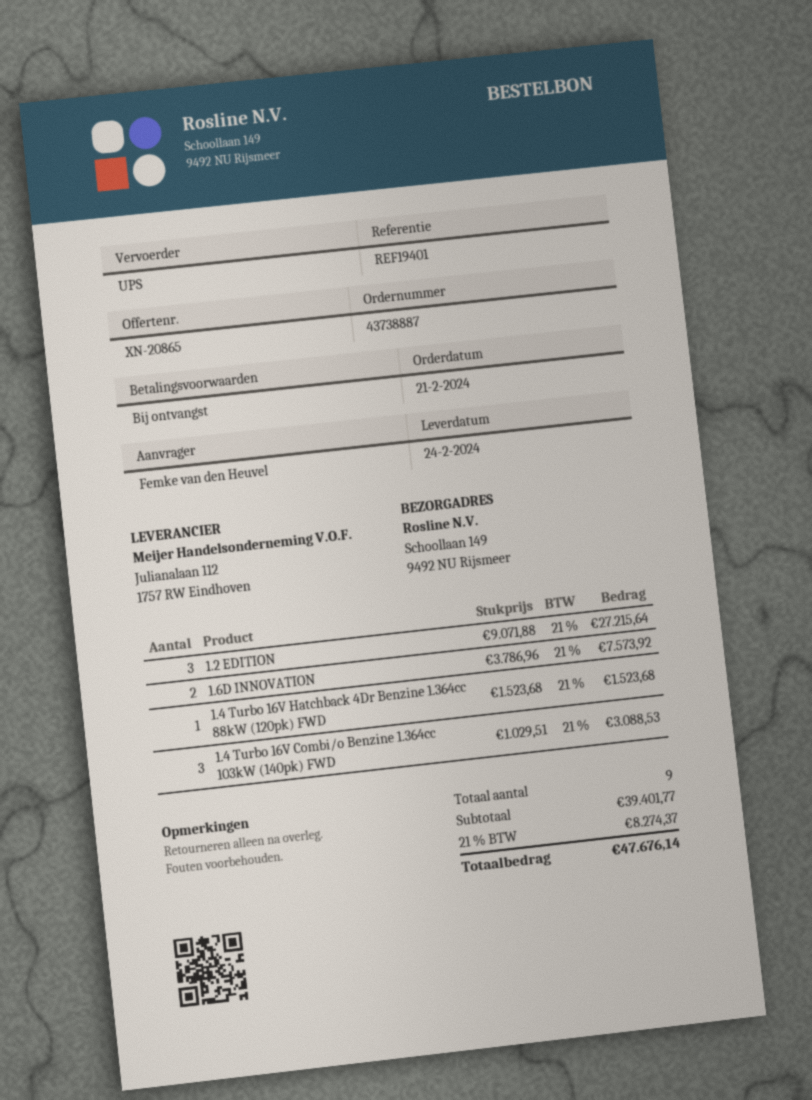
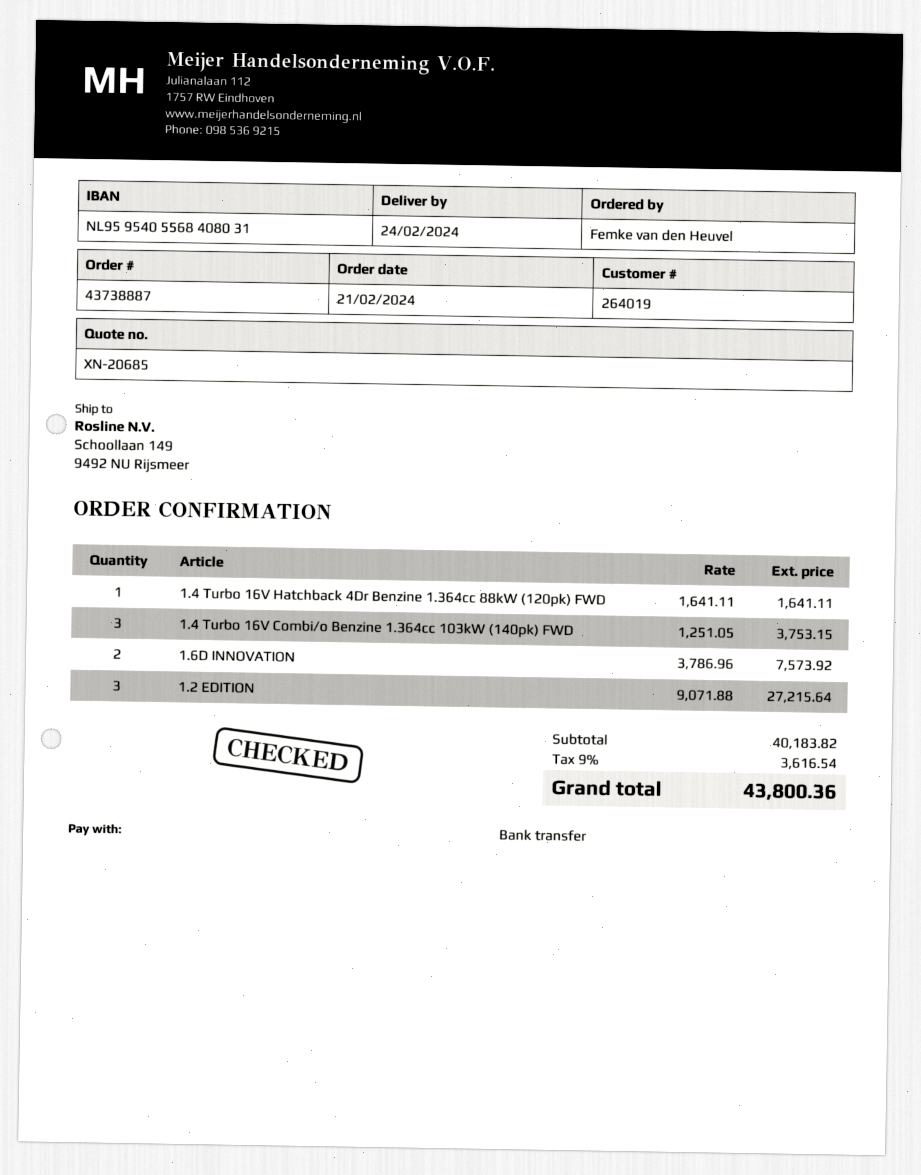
quote number: XN-20865 -> XN-20685
1.4 Turbo 16V Hatchback 4Dr Benzine 1.364cc 88kW (120pk) FWD: 1 x 1523.68 = 1523.68 -> 1 x 1641.11 = 1641.11
1.4 Turbo 16V Combi/o Benzine 1.364cc 103kW (140pk) FWD: 3 x 1029.51 = 3088.53 -> 3 x 1251.05 = 3753.15
subtotal: 39401.77 -> 40183.82
tax: 21% = 8274.37 -> 9% = 3616.54
total: 47676.14 -> 43800.36

